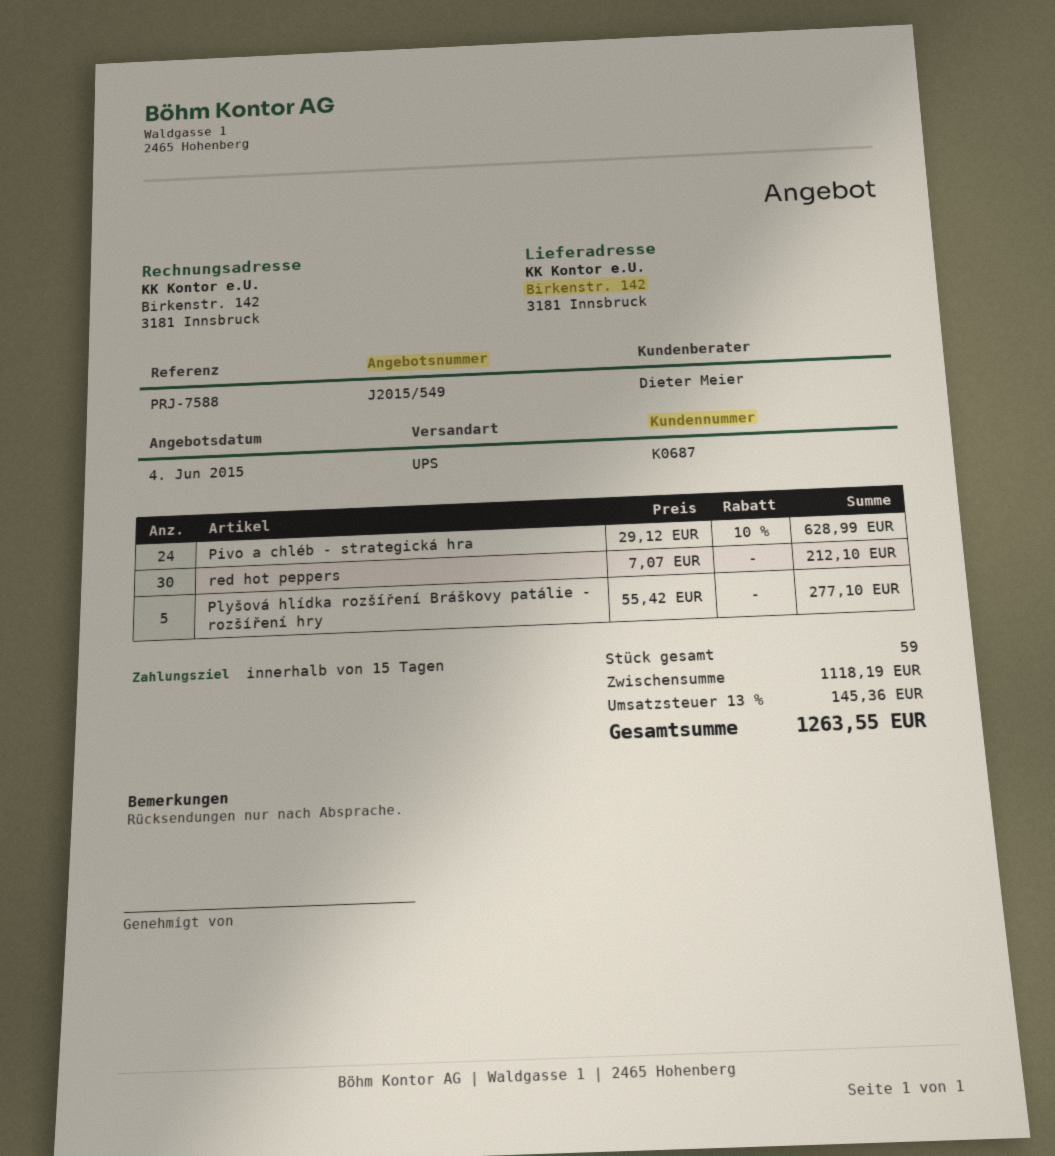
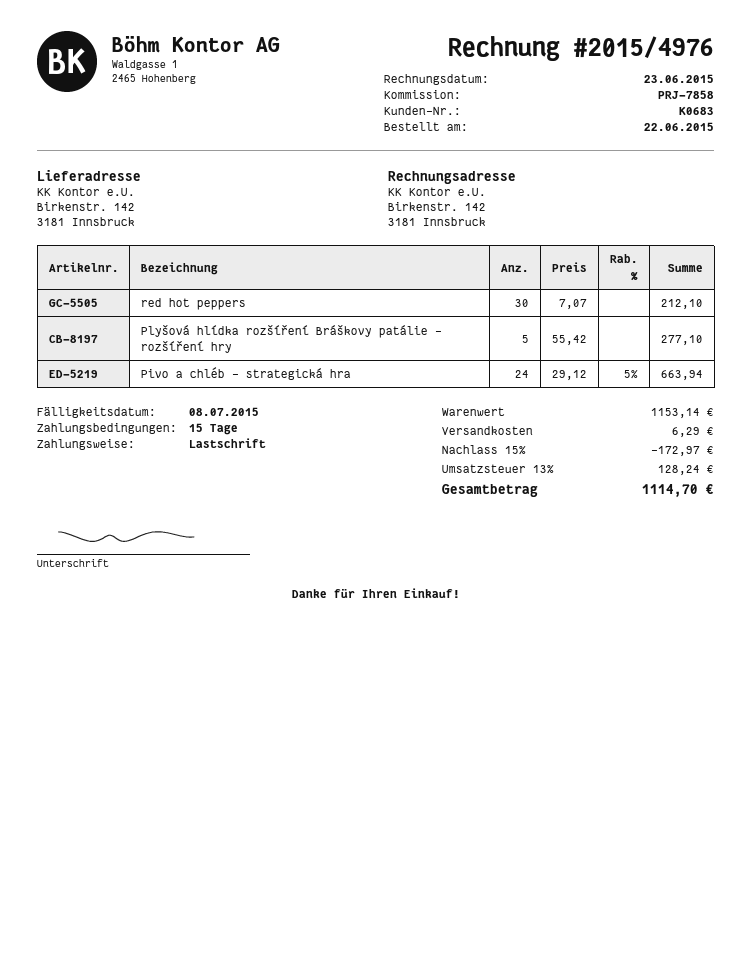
customer number: K0687 -> K0683
reference: PRJ-7588 -> PRJ-7858
Pivo a chléb - strategická hra: 24 x 29.12 - 10% = 628.99 -> 24 x 29.12 - 5% = 663.94
subtotal: 1118.19 -> 1153.14
discount: none -> 15% = 172.97
shipping: none -> 6.29
tax: 13% = 145.36 -> 13% = 128.24
total: 1263.55 -> 1114.70

